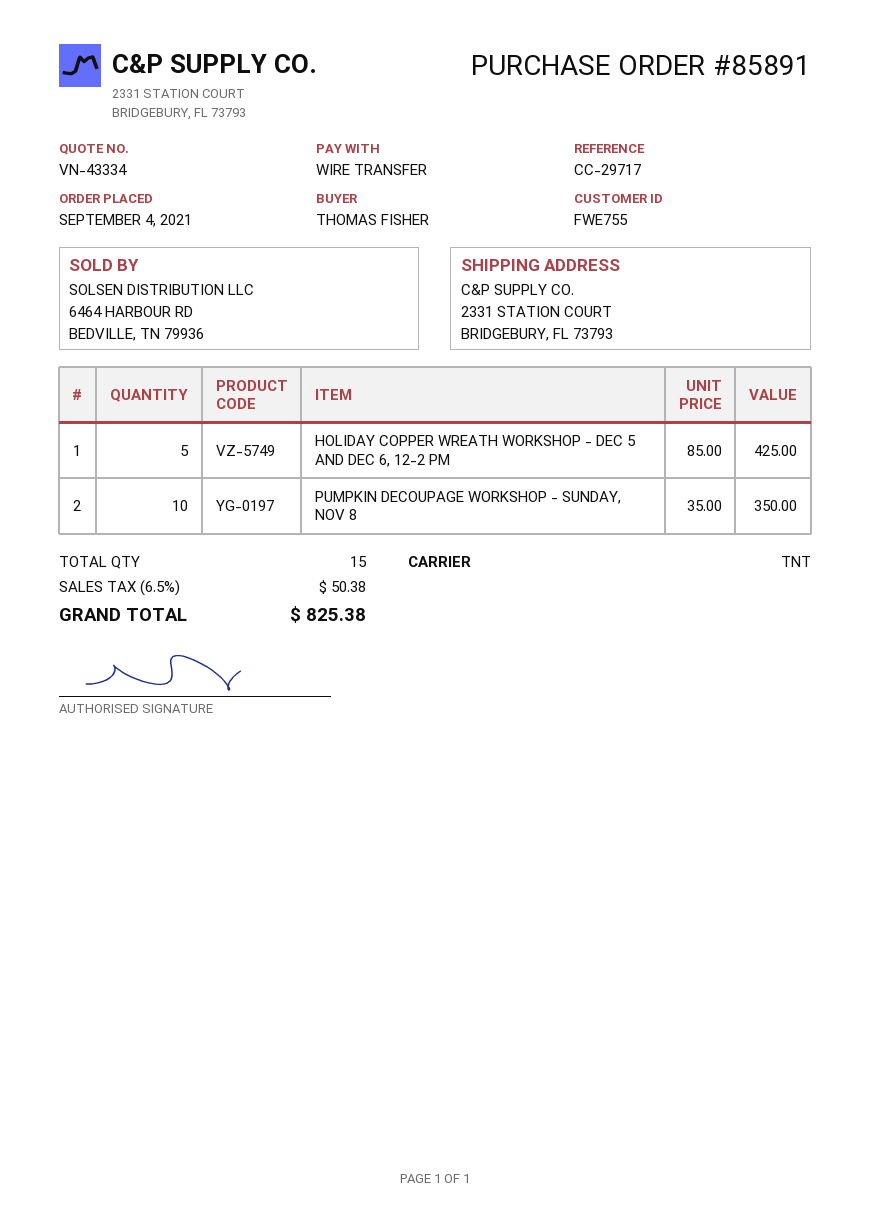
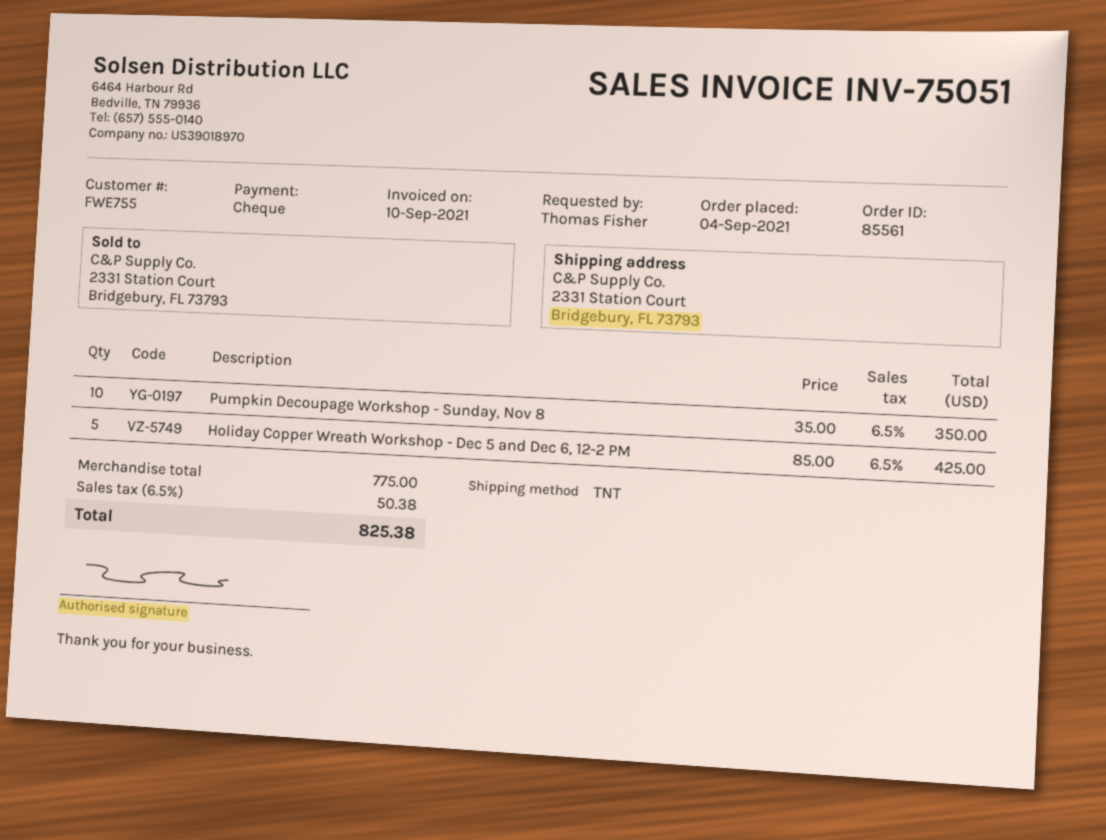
order number: 85891 -> 85561
payment method: bank transfer -> cheque

